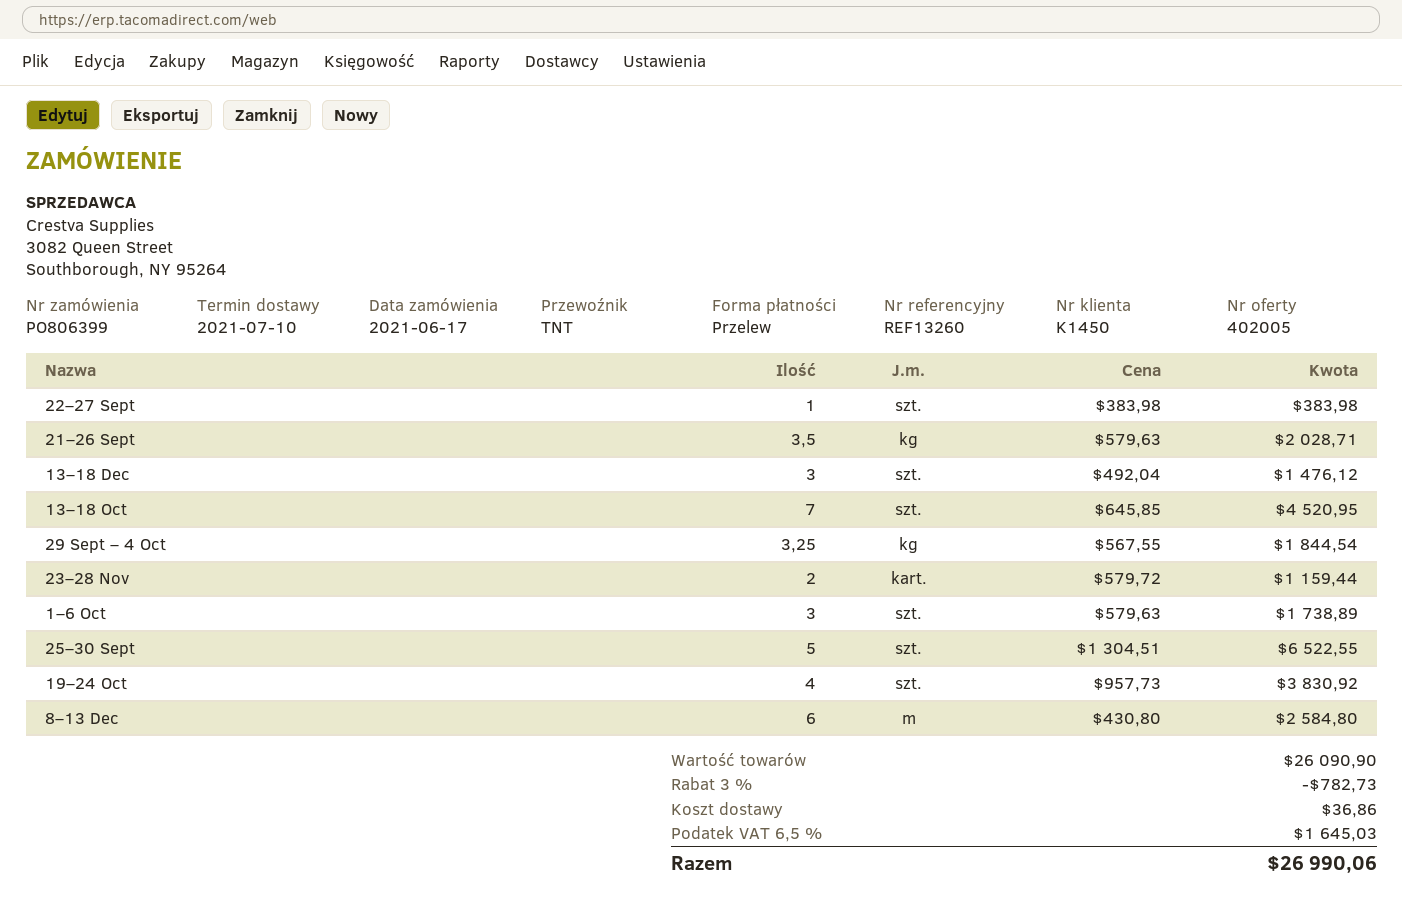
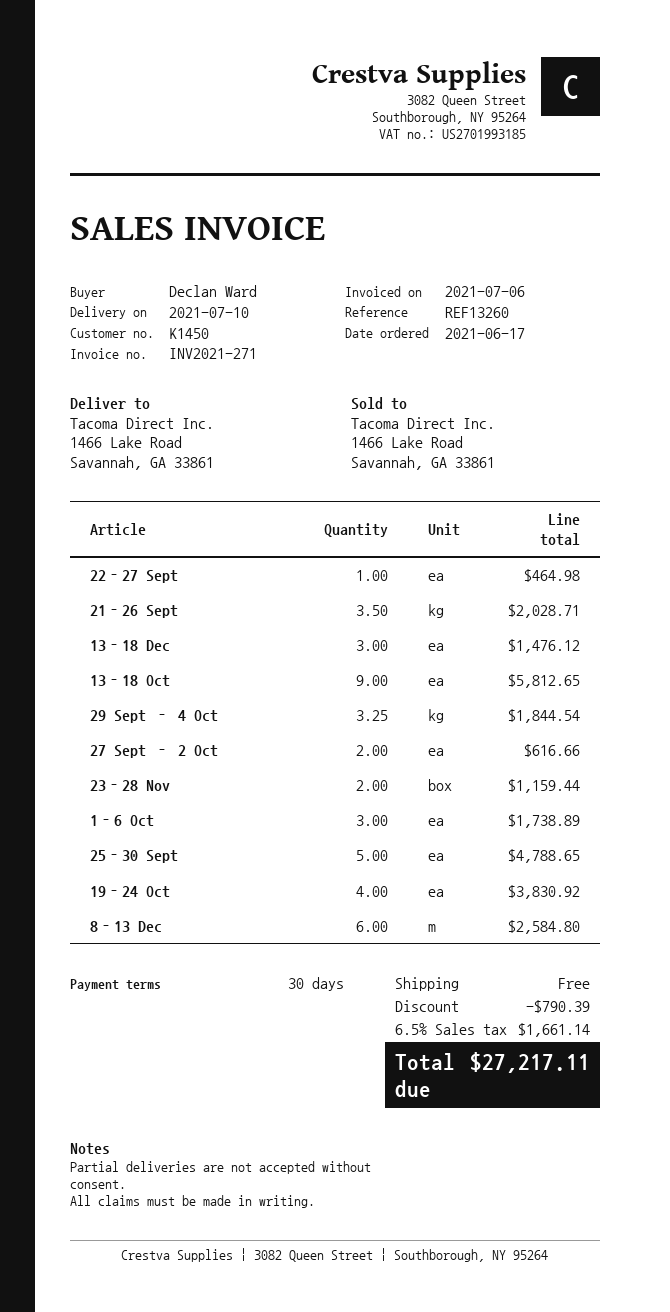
22–27 Sept: 1 for 383.98 -> 1 for 464.98
13–18 Oct: 7 for 4520.95 -> 9 for 5812.65
25–30 Sept: 5 for 6522.55 -> 5 for 4788.65
27 Sept – 2 Oct: none -> 2 for 616.66
discount: 782.73 -> 790.39
shipping: 36.86 -> 0.00
tax: 6.5% = 1645.03 -> 6.5% = 1661.14
total: 26990.06 -> 27217.11

